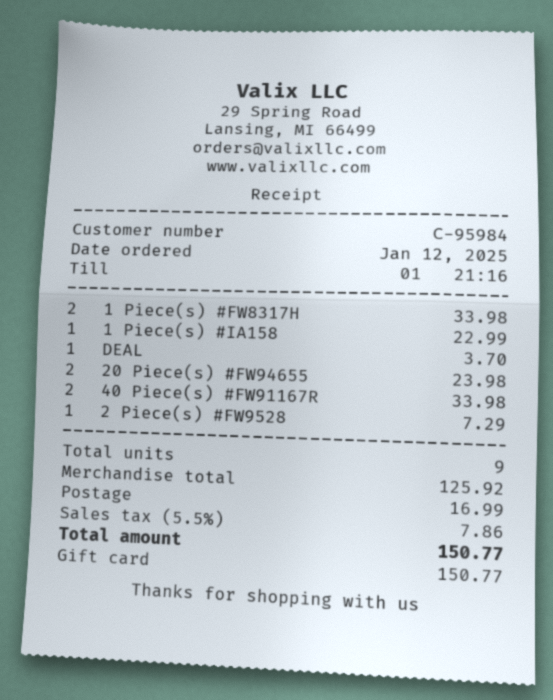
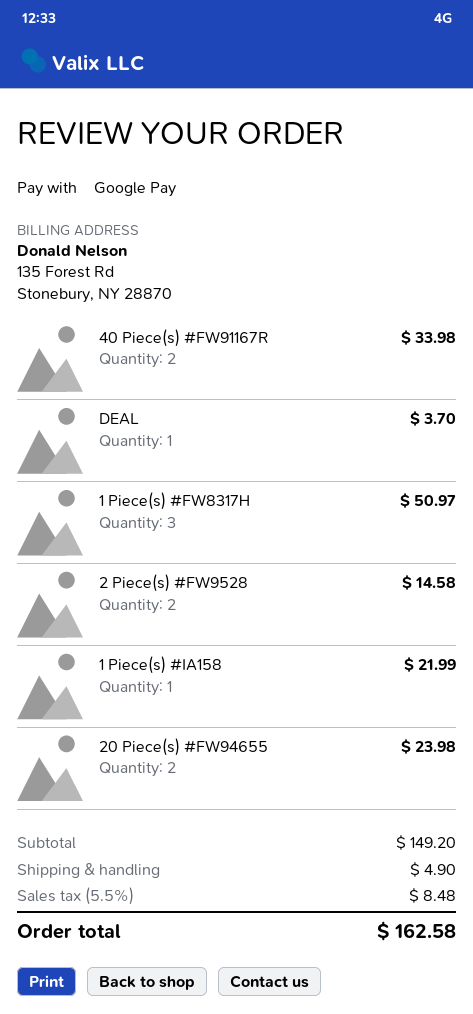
payment method: gift card -> Google Pay
1 Piece(s) #FW8317H: 2 for 33.98 -> 3 for 50.97
1 Piece(s) #IA158: 1 for 22.99 -> 1 for 21.99
2 Piece(s) #FW9528: 1 for 7.29 -> 2 for 14.58
subtotal: 125.92 -> 149.20
shipping: 16.99 -> 4.90
tax: 5.5% = 7.86 -> 5.5% = 8.48
total: 150.77 -> 162.58

